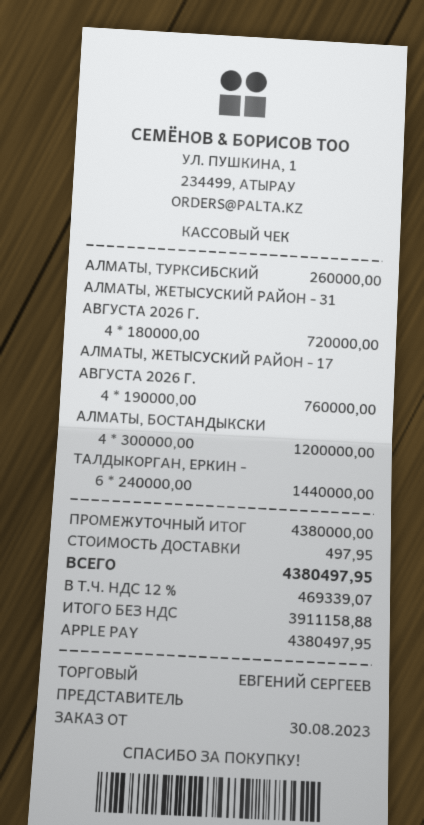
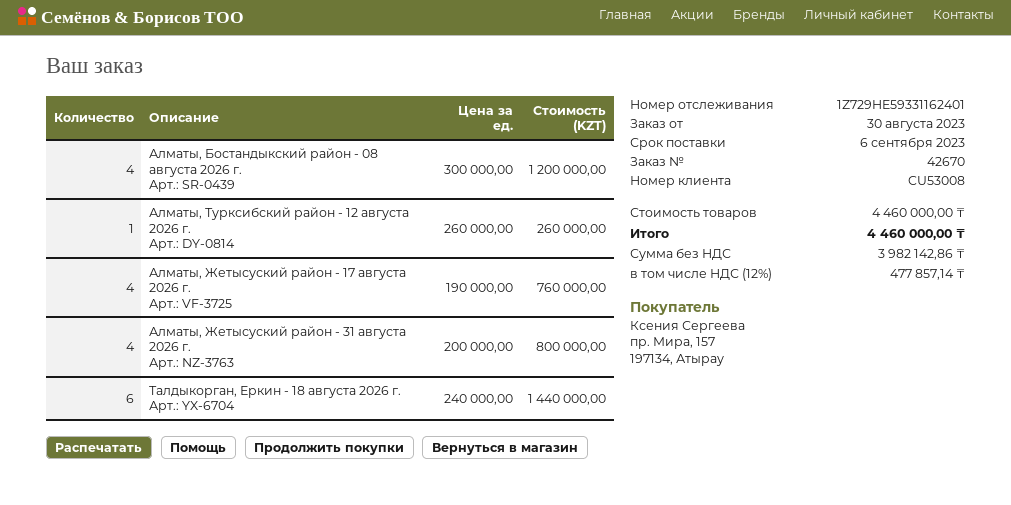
АЛМАТЫ, ЖЕТЫСУСКИЙ РАЙОН - 31 АВГУСТА 2026 Г.: 4 x 180000.00 = 720000.00 -> 4 x 200000.00 = 800000.00
subtotal: 4380000.00 -> 4460000.00
shipping: 497.95 -> none
net: 3911158.88 -> 3982142.86
tax: 12% = 469339.07 -> 12% = 477857.14
total: 4380497.95 -> 4460000.00

